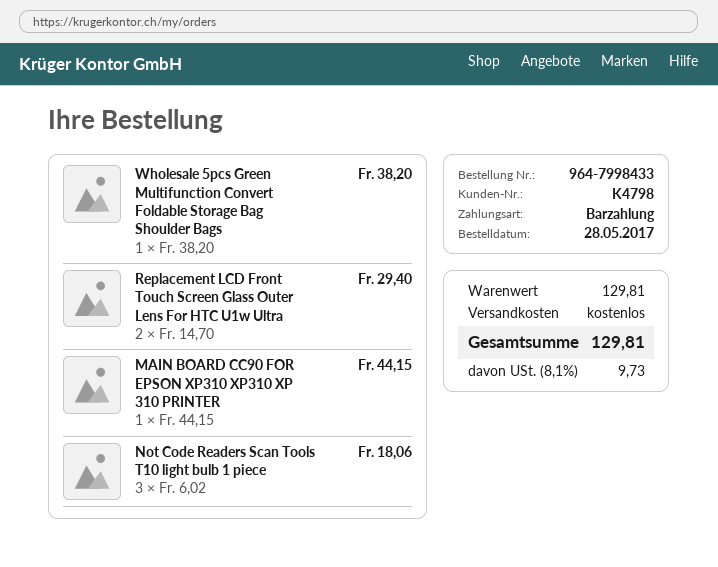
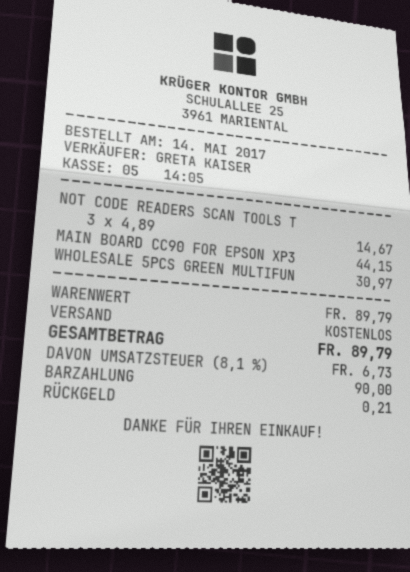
order date: 2017-05-28 -> 2017-05-14
Wholesale 5pcs Green Multifunction Convert Foldable Storage Bag Shoulder Bags: 1 x 38.20 = 38.20 -> 1 x 30.97 = 30.97
Replacement LCD Front Touch Screen Glass Outer Lens For HTC U1w Ultra: 2 x 14.70 = 29.40 -> none
Not Code Readers Scan Tools T10 light bulb 1 piece: 3 x 6.02 = 18.06 -> 3 x 4.89 = 14.67
subtotal: 129.81 -> 89.79
tax: 8.1% = 9.73 -> 8.1% = 6.73
total: 129.81 -> 89.79

